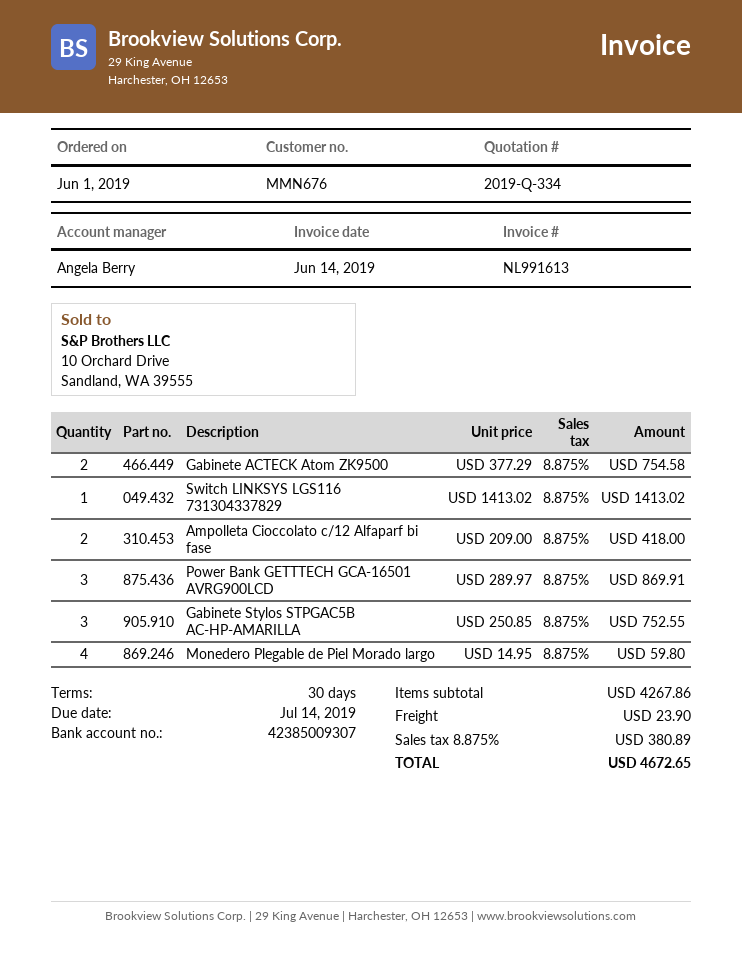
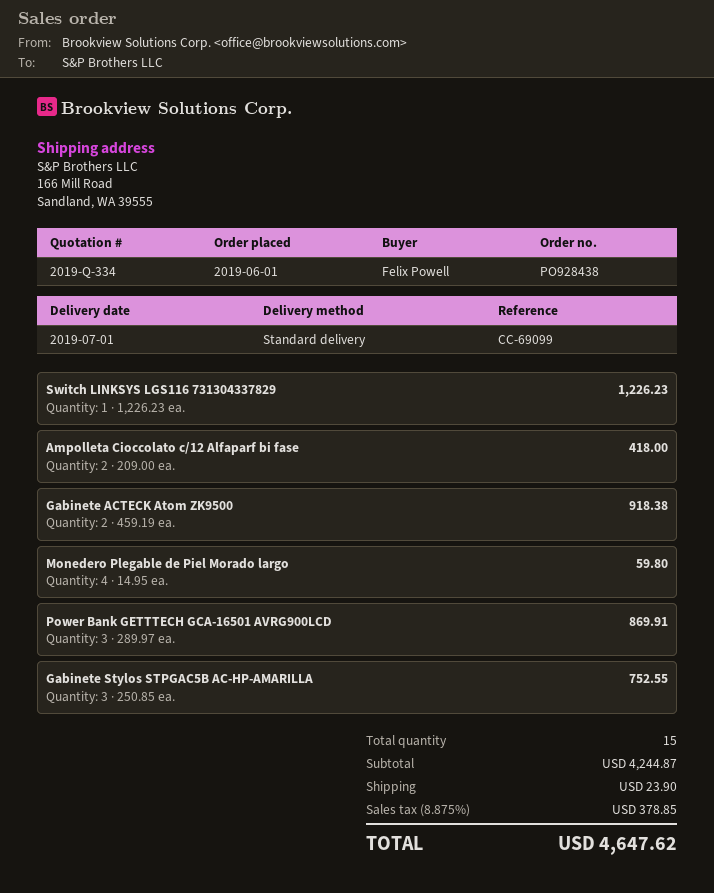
Gabinete ACTECK Atom ZK9500: 2 x 377.29 = 754.58 -> 2 x 459.19 = 918.38
Switch LINKSYS LGS116 731304337829: 1 x 1413.02 = 1413.02 -> 1 x 1226.23 = 1226.23
subtotal: 4267.86 -> 4244.87
tax: 8.875% = 380.89 -> 8.875% = 378.85
total: 4672.65 -> 4647.62

